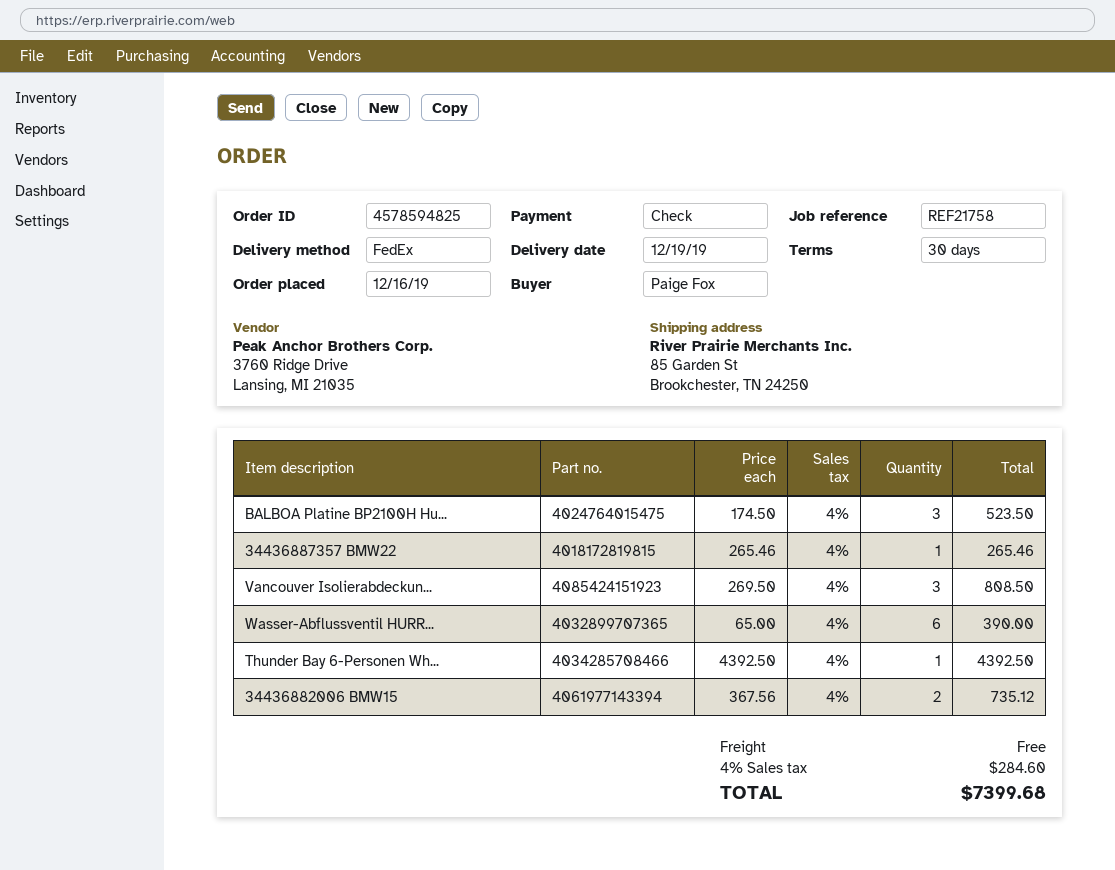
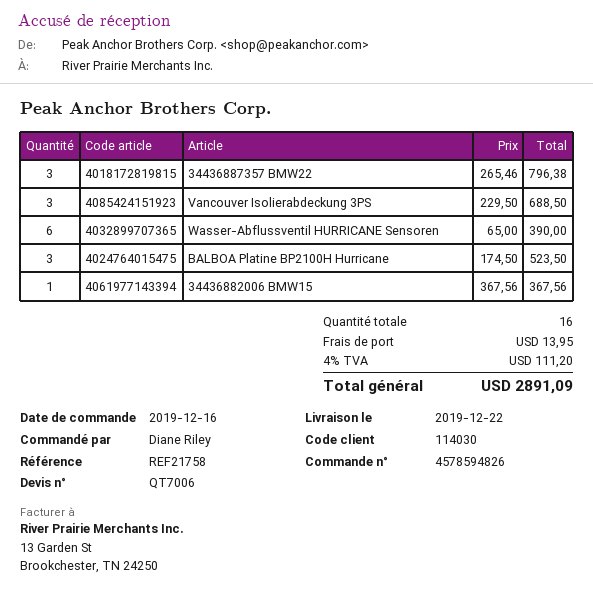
order number: 4578594825 -> 4578594826
delivery date: 2019-12-19 -> 2019-12-22
ordered by: Paige Fox -> Diane Riley
34436887357 BMW22: 1 x 265.46 = 265.46 -> 3 x 265.46 = 796.38
Vancouver Isolierabdeckun...: 3 x 269.50 = 808.50 -> 3 x 229.50 = 688.50
Thunder Bay 6-Personen Wh...: 1 x 4392.50 = 4392.50 -> none
34436882006 BMW15: 2 x 367.56 = 735.12 -> 1 x 367.56 = 367.56
shipping: 0.00 -> 13.95
tax: 4% = 284.60 -> 4% = 111.20
total: 7399.68 -> 2891.09

